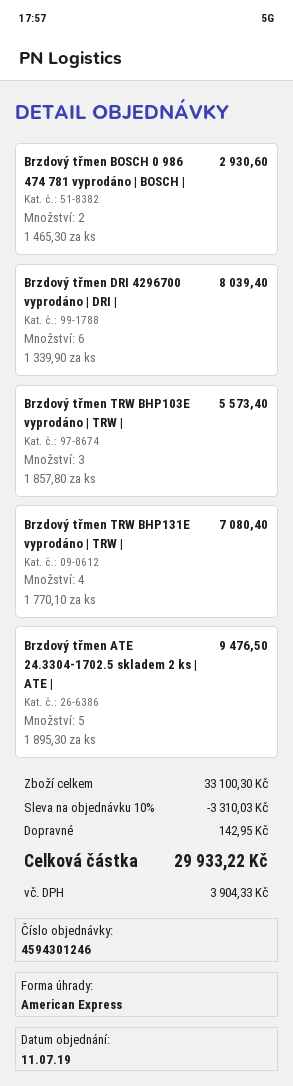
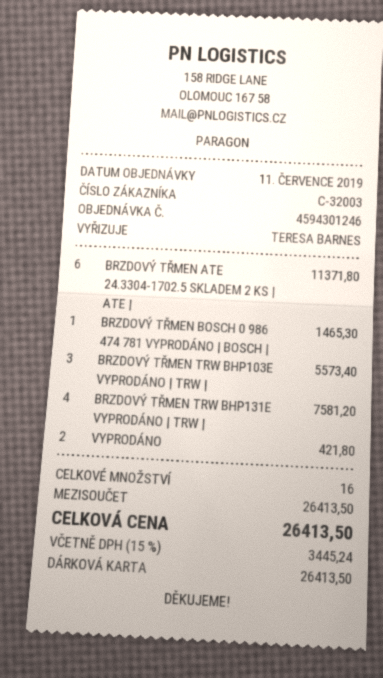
payment method: American Express -> gift card
Brzdový třmen BOSCH 0 986 474 781 vyprodáno | BOSCH |: 2 for 2930.60 -> 1 for 1465.30
Brzdový třmen DRI 4296700 vyprodáno | DRI |: 6 for 8039.40 -> none
Brzdový třmen TRW BHP131E vyprodáno | TRW |: 4 for 7080.40 -> 4 for 7581.20
Brzdový třmen ATE 24.3304-1702.5 skladem 2 ks | ATE |: 5 for 9476.50 -> 6 for 11371.80
VYPRODÁNO: none -> 2 for 421.80
subtotal: 33100.30 -> 26413.50
discount: 10% = 3310.03 -> none
shipping: 142.95 -> none
tax: 3904.33 -> 3445.24
total: 29933.22 -> 26413.50

